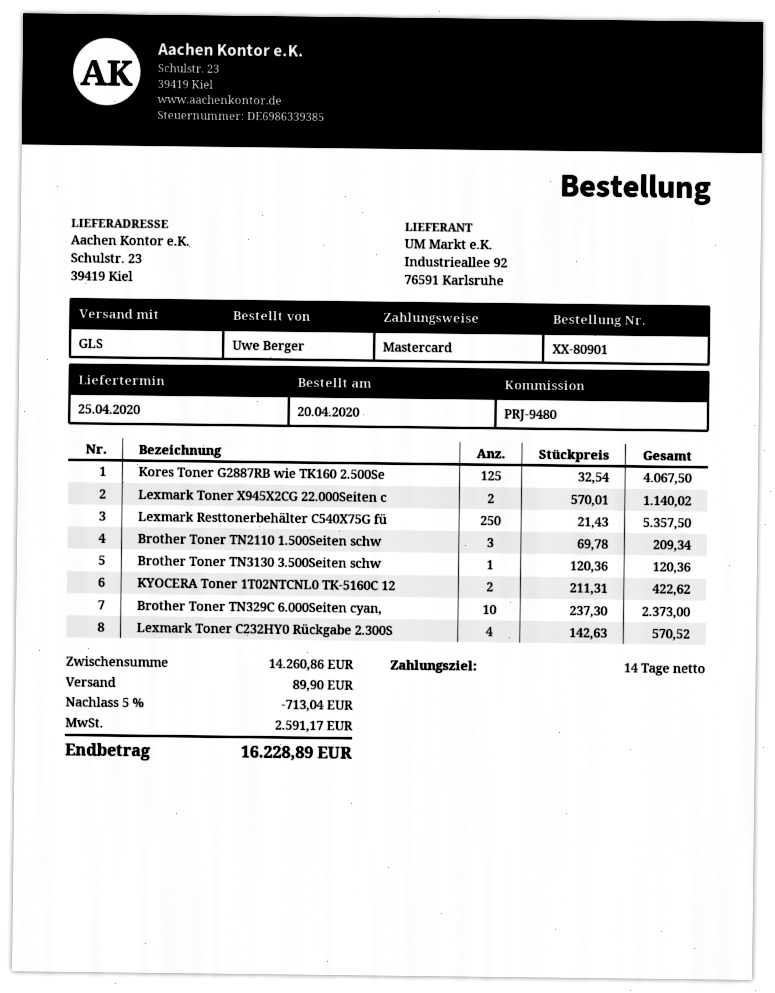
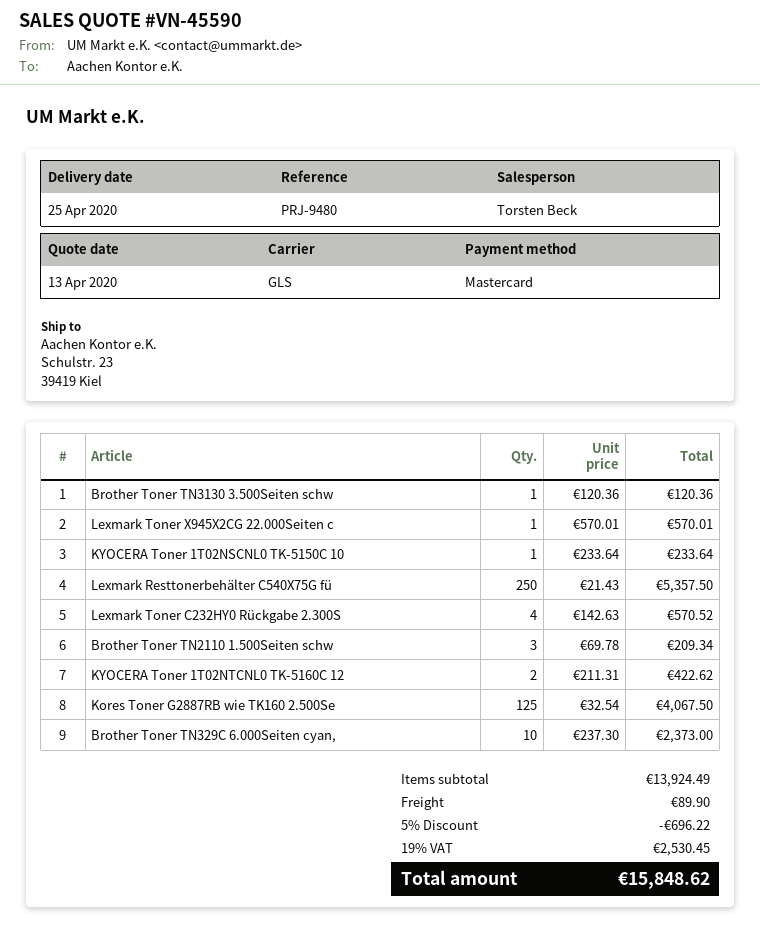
Lexmark Toner X945X2CG 22.000Seiten c: 2 x 570.01 = 1140.02 -> 1 x 570.01 = 570.01
KYOCERA Toner 1T02NSCNL0 TK-5150C 10: none -> 1 x 233.64 = 233.64
subtotal: 14260.86 -> 13924.49
discount: 5% = 713.04 -> 5% = 696.22
tax: 2591.17 -> 2530.45
total: 16228.89 -> 15848.62

